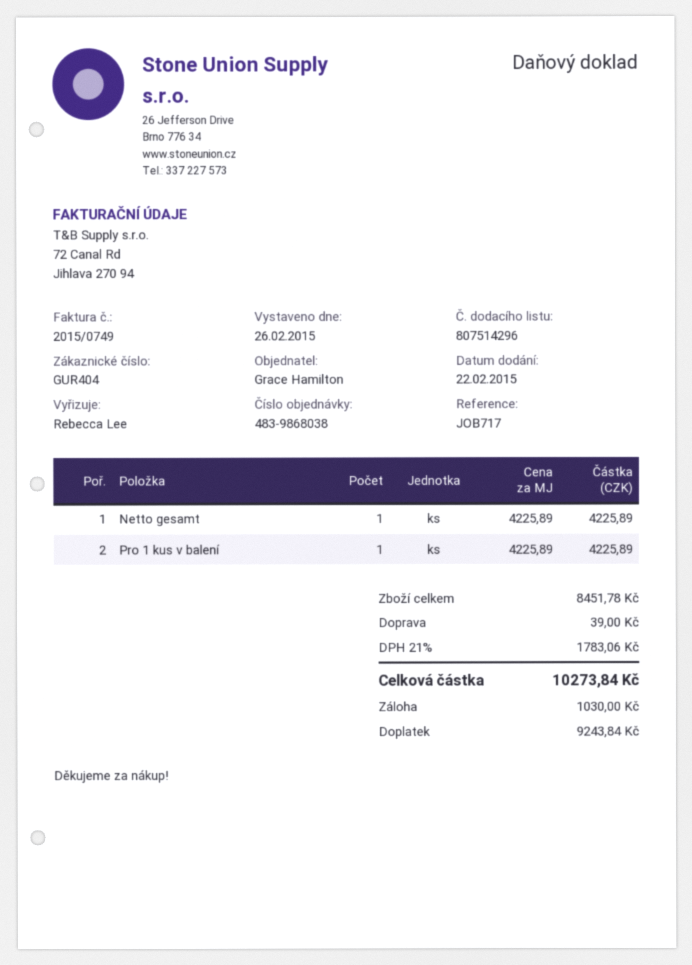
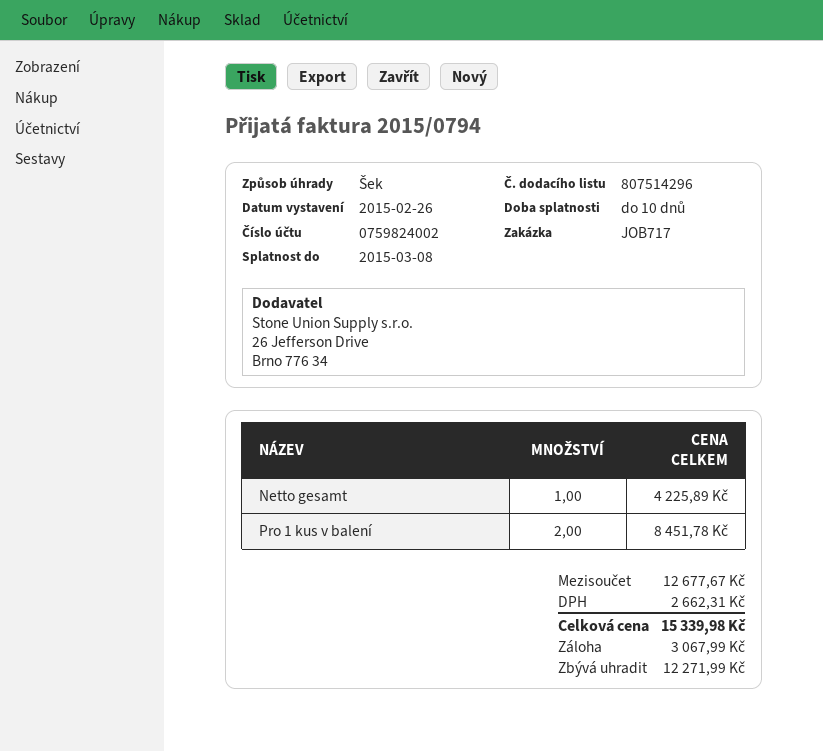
invoice number: 2015/0749 -> 2015/0794
Pro 1 kus v balení: 1 for 4225.89 -> 2 for 8451.78
subtotal: 8451.78 -> 12677.67
shipping: 39.00 -> none
tax: 1783.06 -> 2662.31
total: 10273.84 -> 15339.98
deposit: 1030.00 -> 3067.99
balance: 9243.84 -> 12271.99

